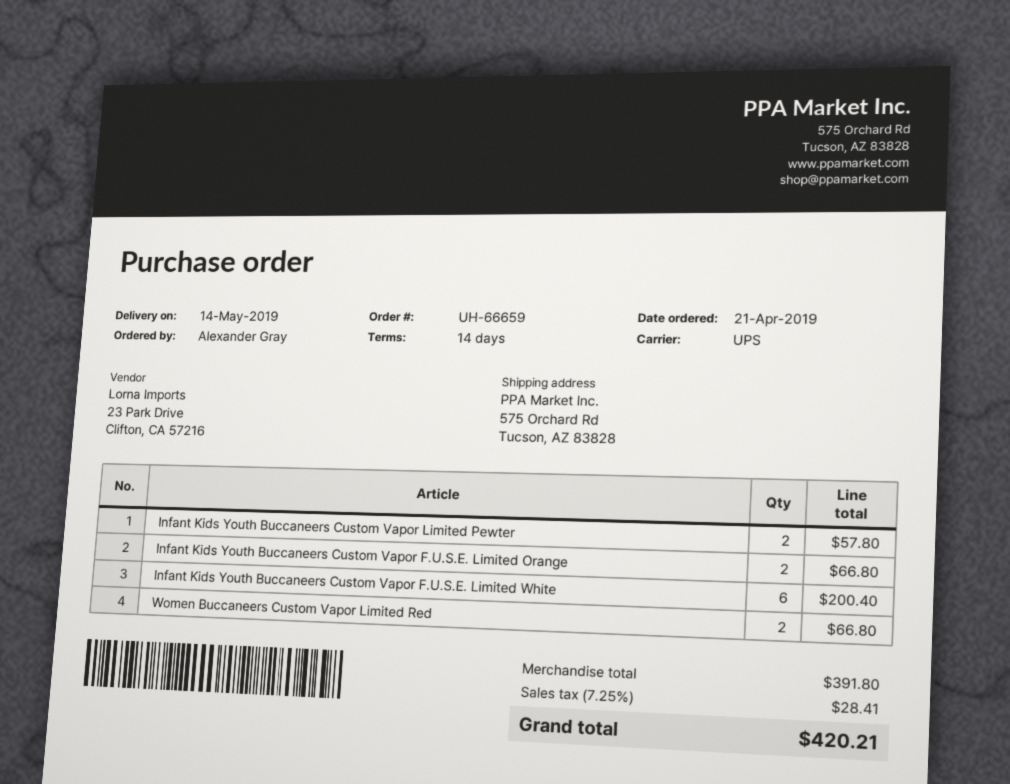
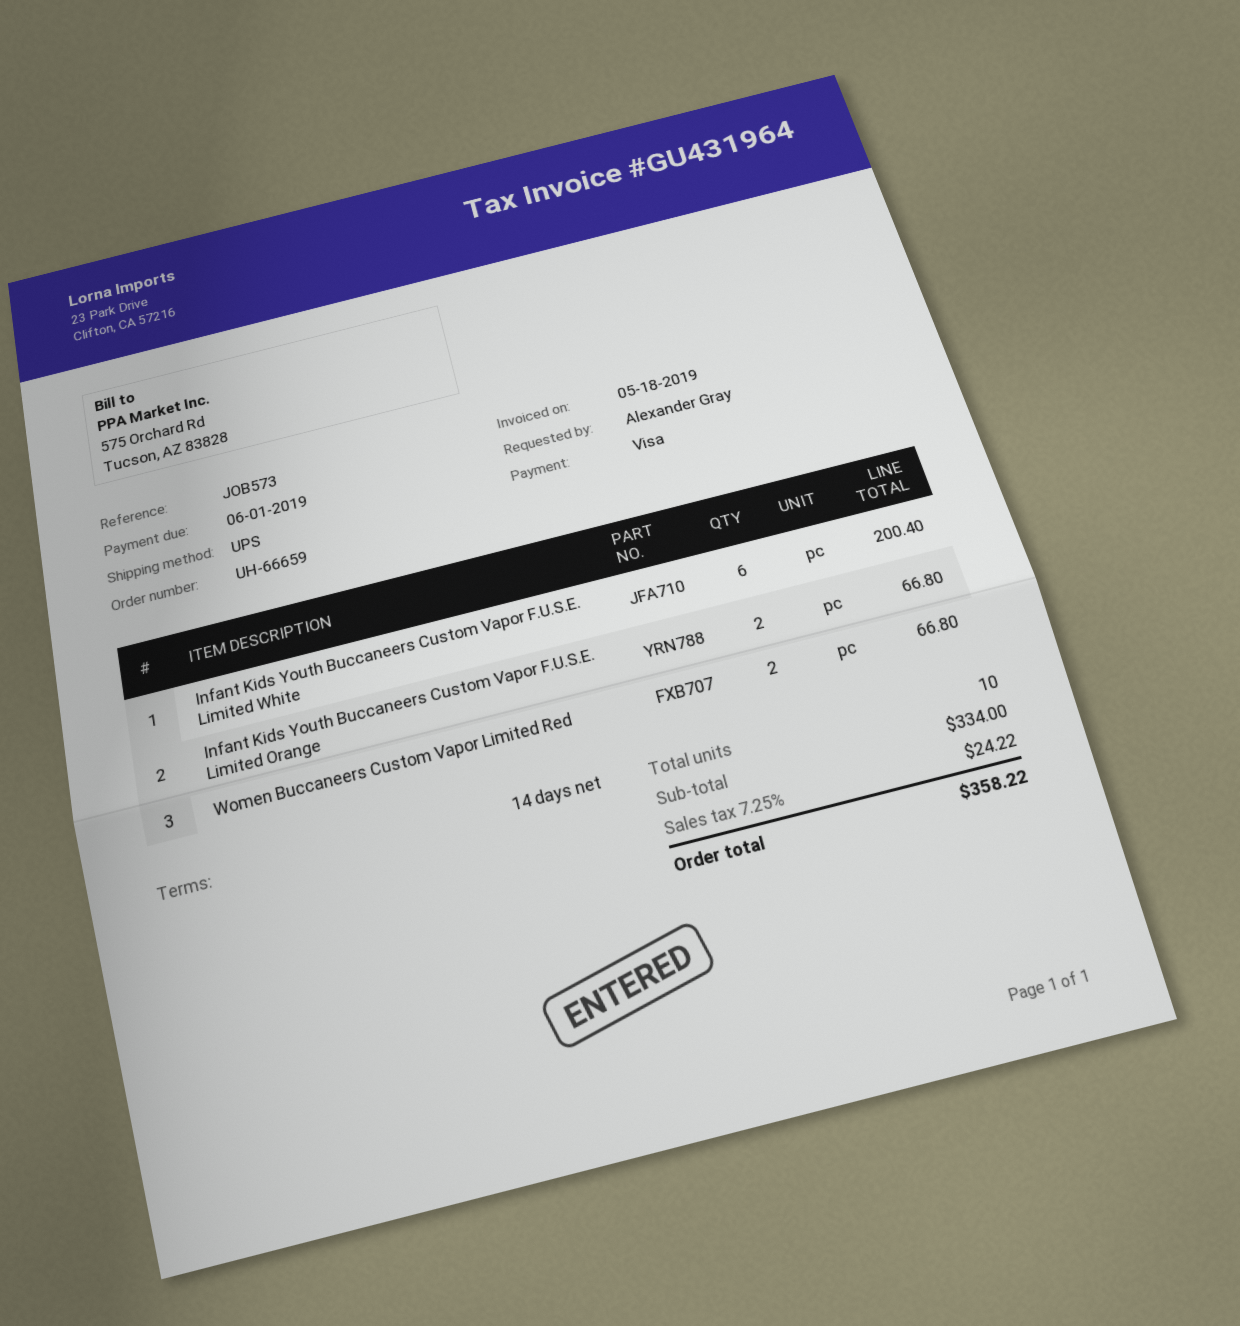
Infant Kids Youth Buccaneers Custom Vapor Limited Pewter: 2 for 57.80 -> none
subtotal: 391.80 -> 334.00
tax: 7.25% = 28.41 -> 7.25% = 24.22
total: 420.21 -> 358.22

